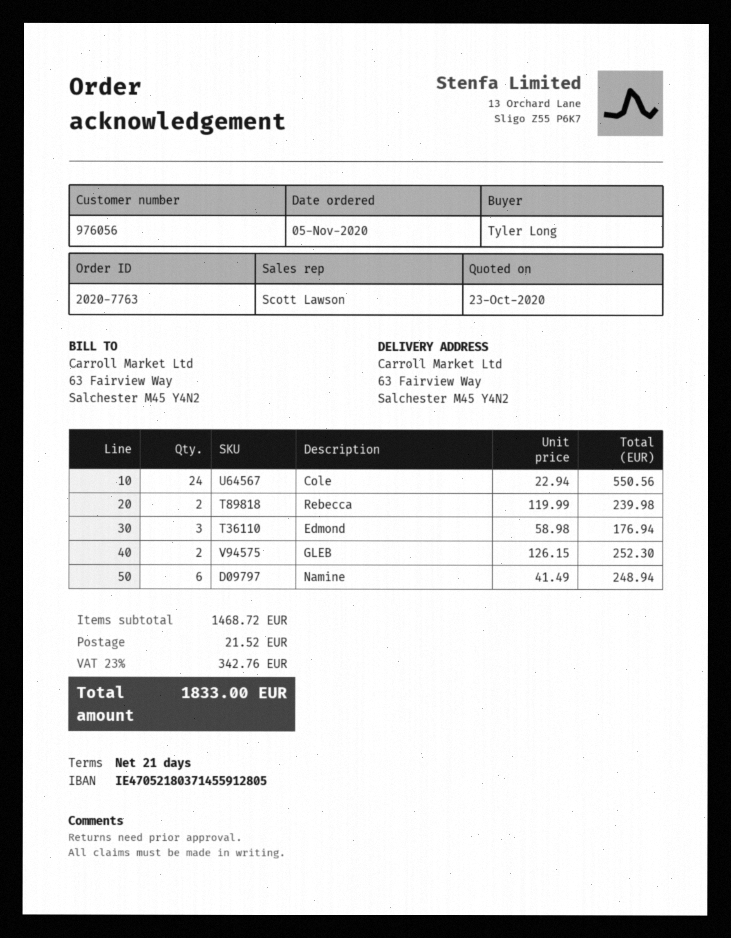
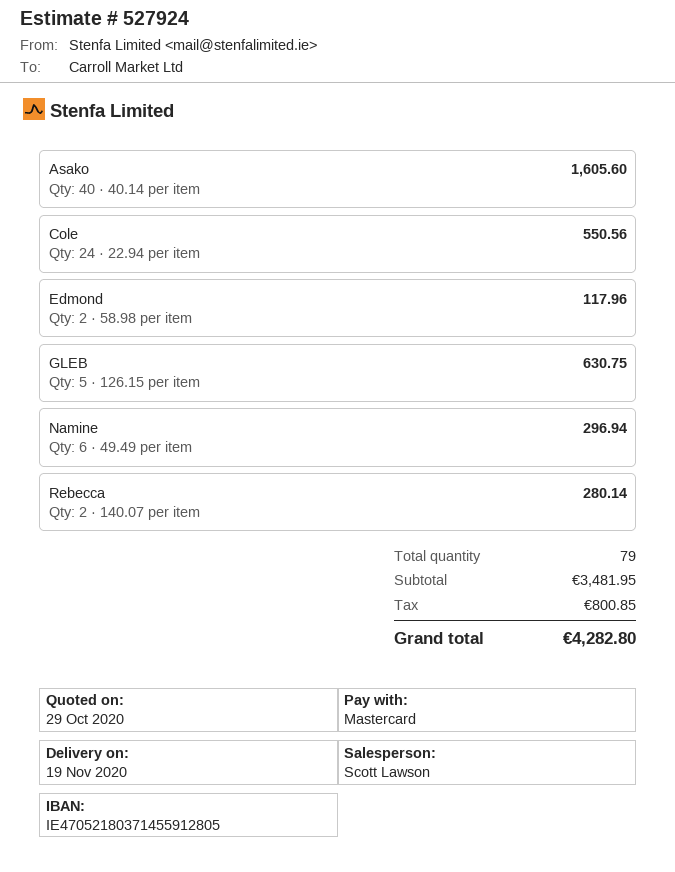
quote date: 2020-10-23 -> 2020-10-29
Rebecca: 2 x 119.99 = 239.98 -> 2 x 140.07 = 280.14
Edmond: 3 x 58.98 = 176.94 -> 2 x 58.98 = 117.96
GLEB: 2 x 126.15 = 252.30 -> 5 x 126.15 = 630.75
Namine: 6 x 41.49 = 248.94 -> 6 x 49.49 = 296.94
Asako: none -> 40 x 40.14 = 1605.60
subtotal: 1468.72 -> 3481.95
shipping: 21.52 -> none
tax: 342.76 -> 800.85
total: 1833.00 -> 4282.80

